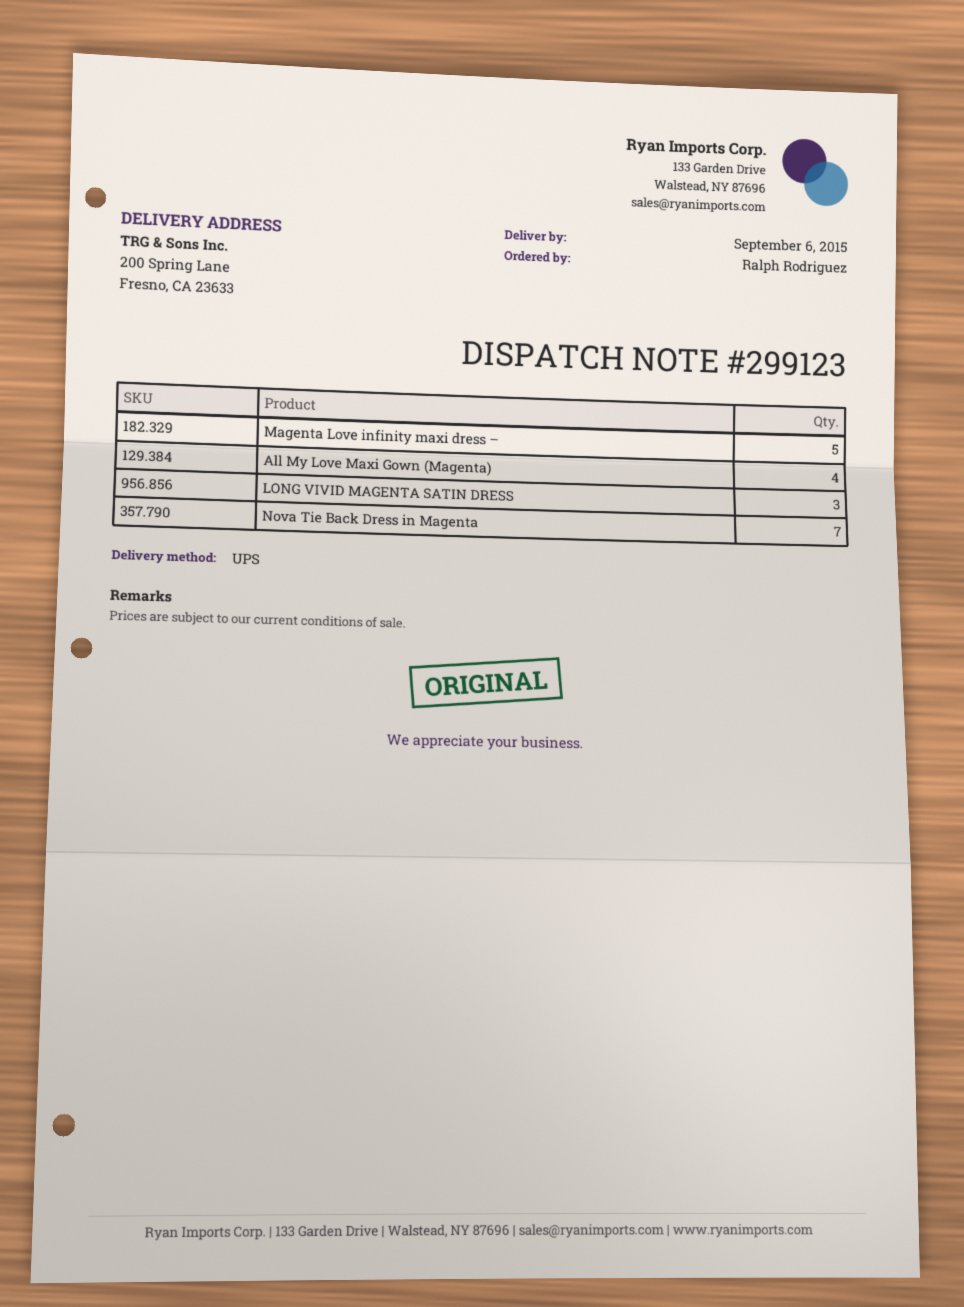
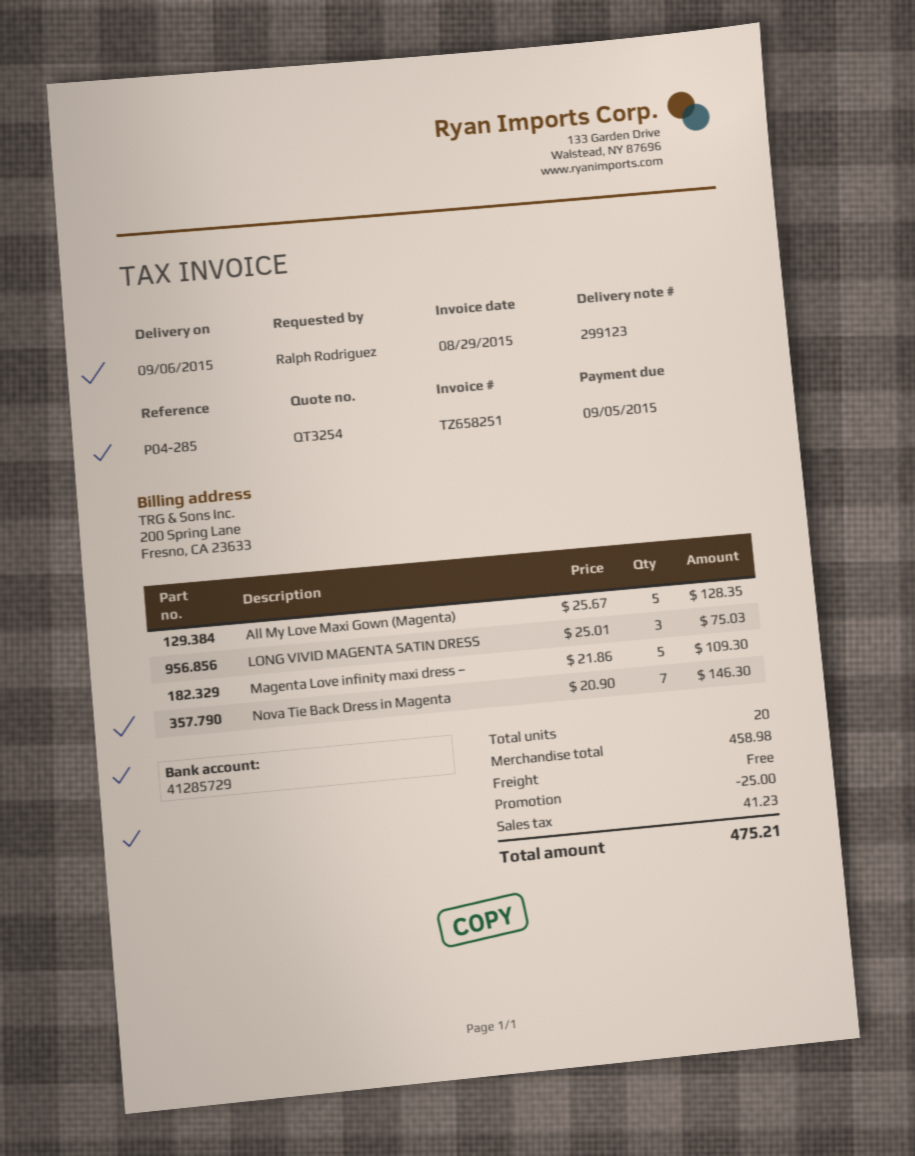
All My Love Maxi Gown (Magenta): 4 -> 5

